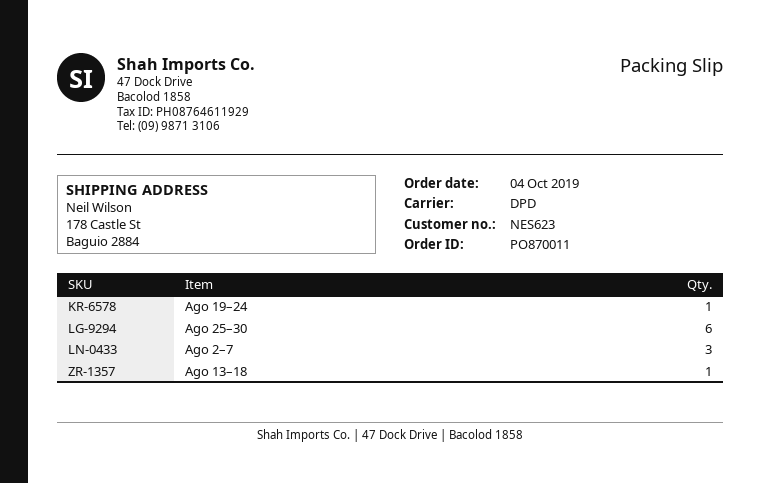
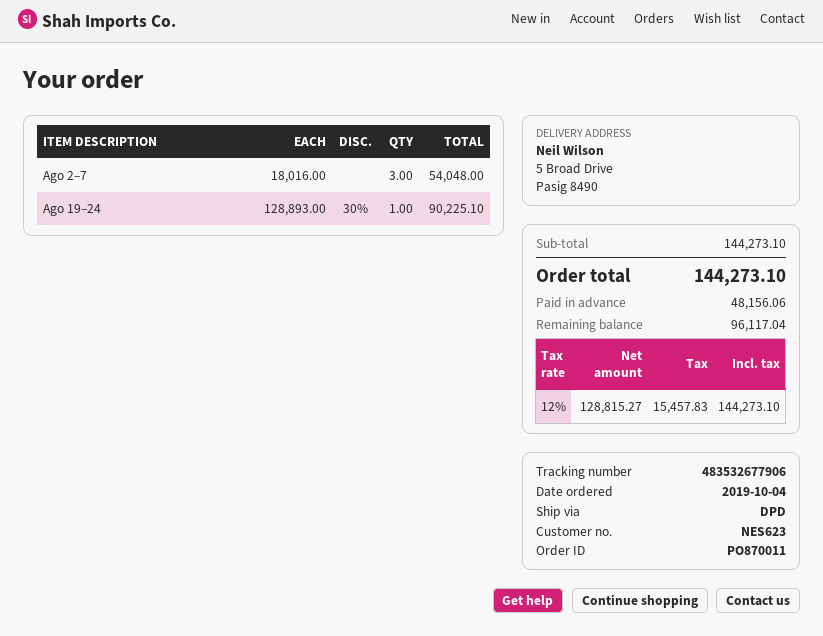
ship to: 178 Castle St, Baguio 2884 -> 5 Broad Drive, Pasig 8490
Ago 25–30: 6 -> none
Ago 13–18: 1 -> none

